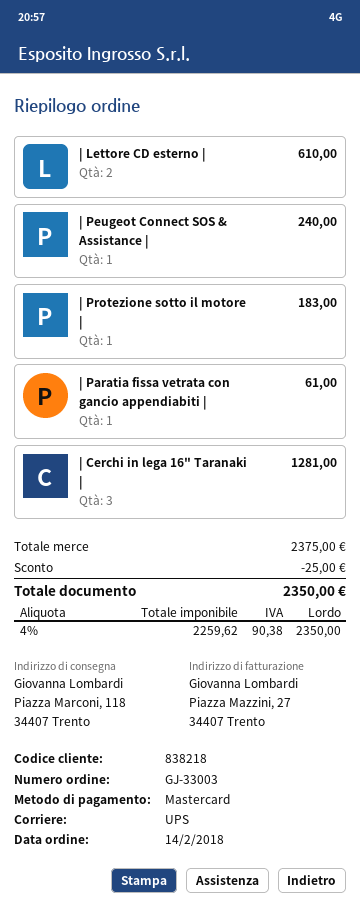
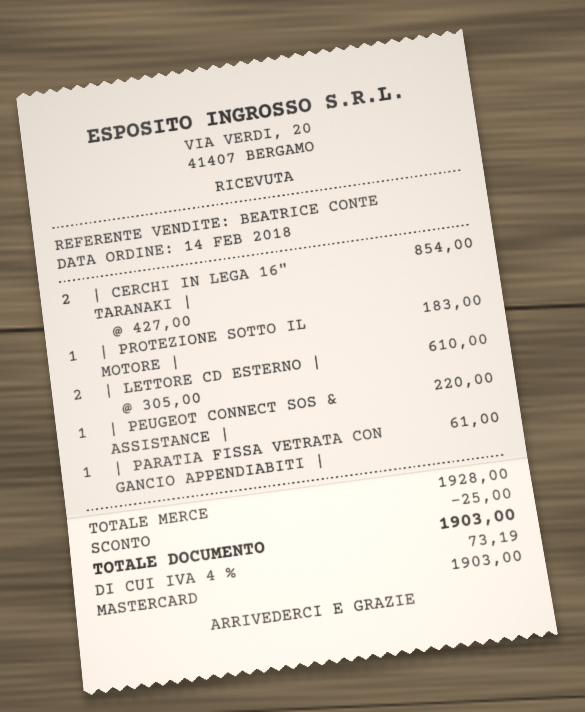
| Peugeot Connect SOS & Assistance |: 1 for 240.00 -> 1 for 220.00
| Cerchi in lega 16" Taranaki |: 3 for 1281.00 -> 2 for 854.00
subtotal: 2375.00 -> 1928.00
tax: 4% = 90.38 -> 4% = 73.19
total: 2350.00 -> 1903.00

